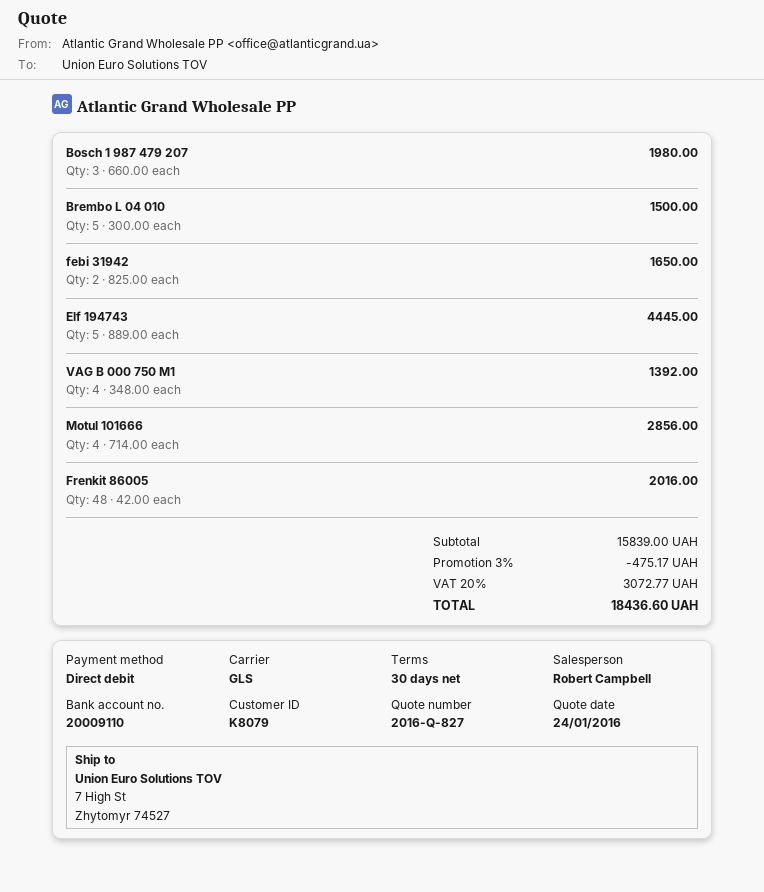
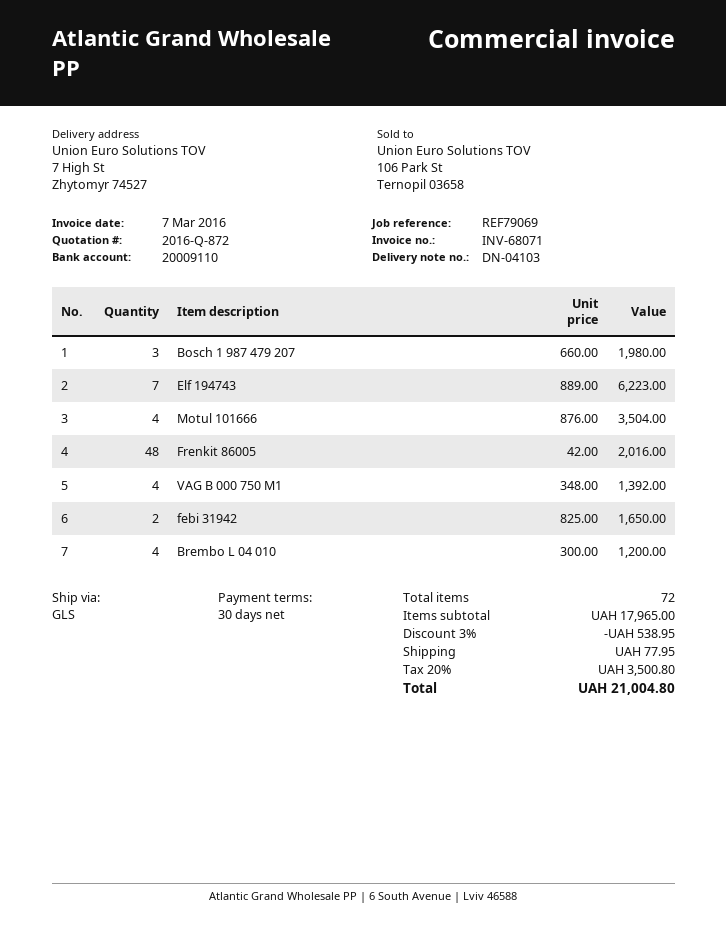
quote number: 2016-Q-827 -> 2016-Q-872
Brembo L 04 010: 5 x 300.00 = 1500.00 -> 4 x 300.00 = 1200.00
Elf 194743: 5 x 889.00 = 4445.00 -> 7 x 889.00 = 6223.00
Motul 101666: 4 x 714.00 = 2856.00 -> 4 x 876.00 = 3504.00
subtotal: 15839.00 -> 17965.00
discount: 3% = 475.17 -> 3% = 538.95
shipping: none -> 77.95
tax: 20% = 3072.77 -> 20% = 3500.80
total: 18436.60 -> 21004.80

